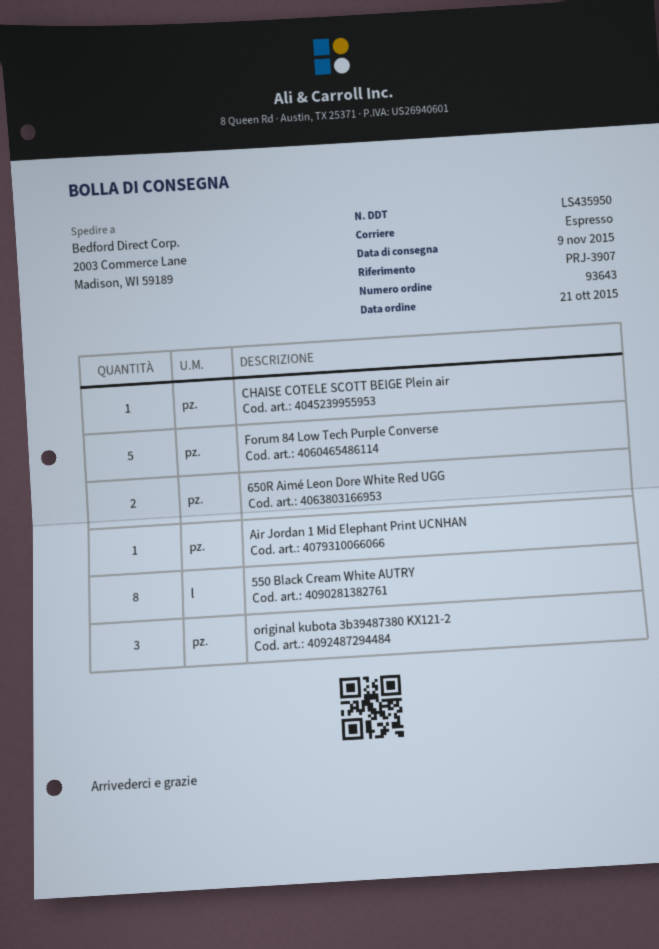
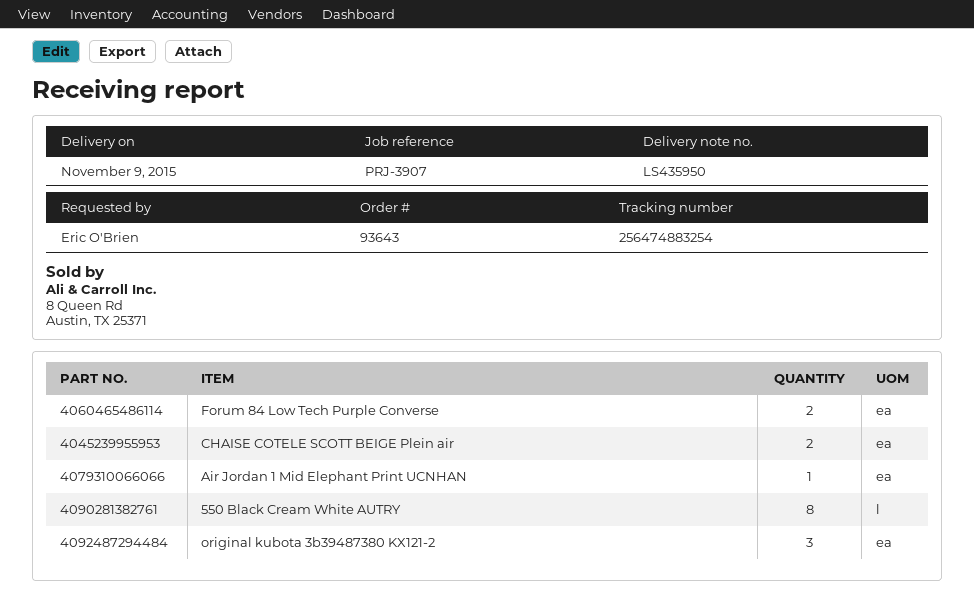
CHAISE COTELE SCOTT BEIGE Plein air: 1 -> 2
Forum 84 Low Tech Purple Converse: 5 -> 2
650R Aimé Leon Dore White Red UGG: 2 -> none

